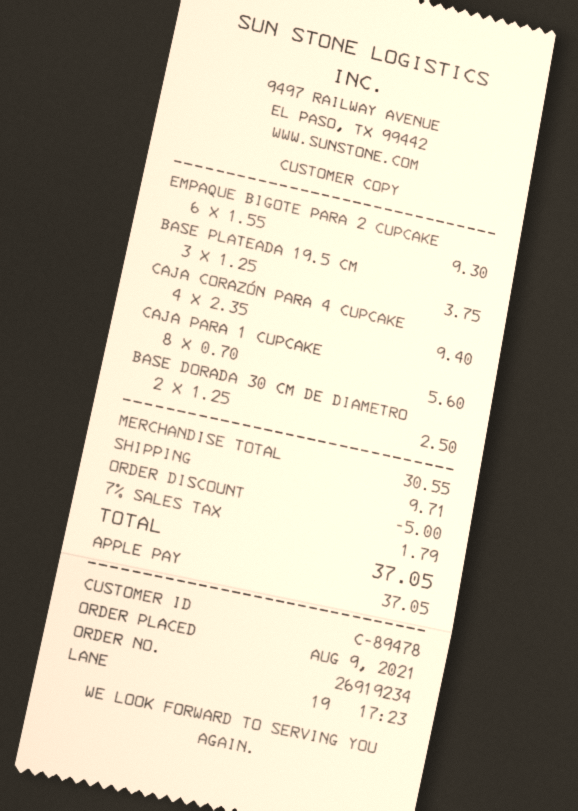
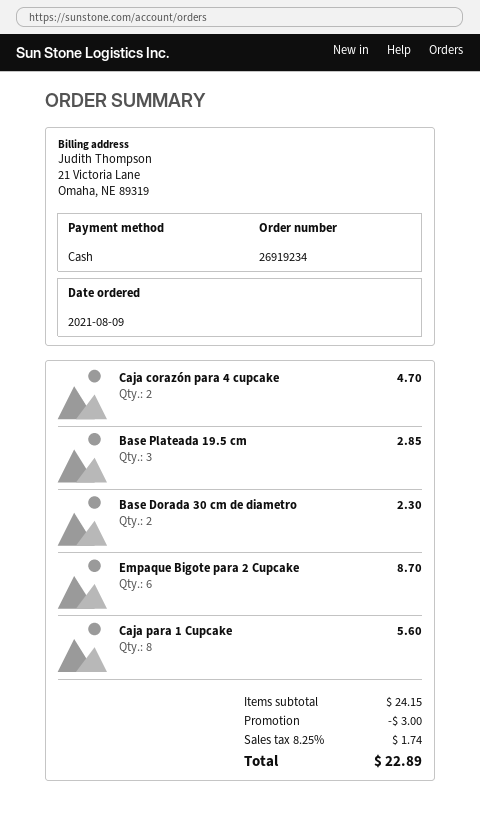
payment method: Apple Pay -> cash
EMPAQUE BIGOTE PARA 2 CUPCAKE: 6 for 9.30 -> 6 for 8.70
BASE PLATEADA 19.5 CM: 3 for 3.75 -> 3 for 2.85
CAJA CORAZÓN PARA 4 CUPCAKE: 4 for 9.40 -> 2 for 4.70
BASE DORADA 30 CM DE DIAMETRO: 2 for 2.50 -> 2 for 2.30
subtotal: 30.55 -> 24.15
discount: 5.00 -> 3.00
shipping: 9.71 -> none
tax: 7% = 1.79 -> 8.25% = 1.74
total: 37.05 -> 22.89

